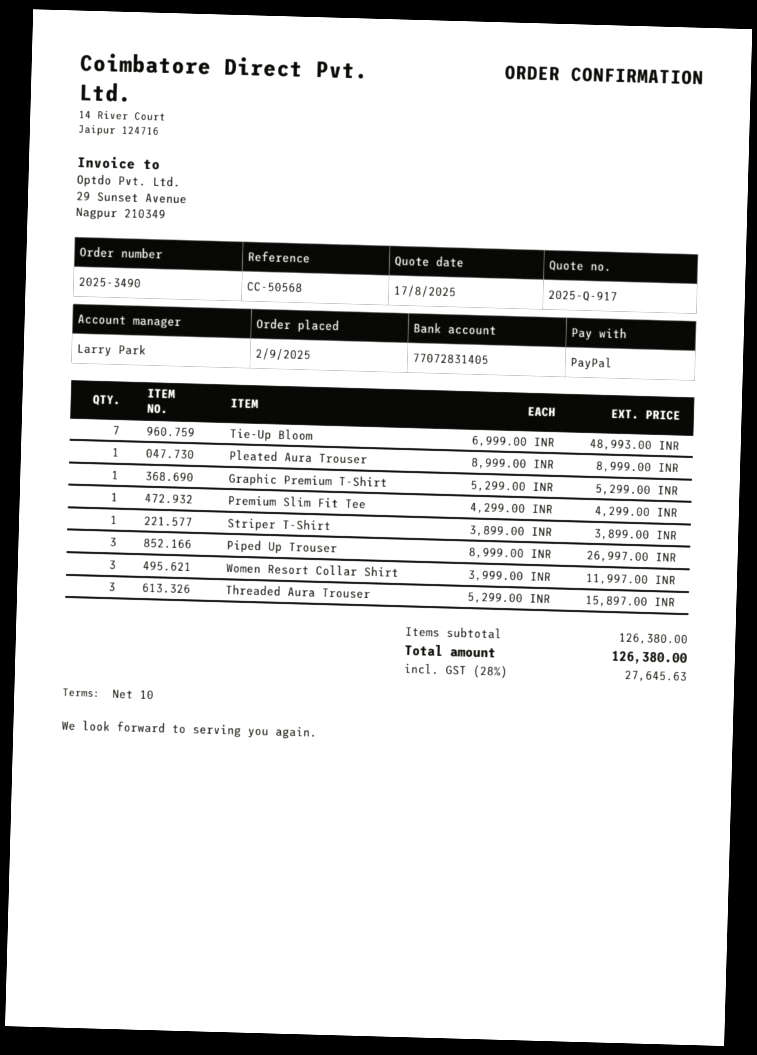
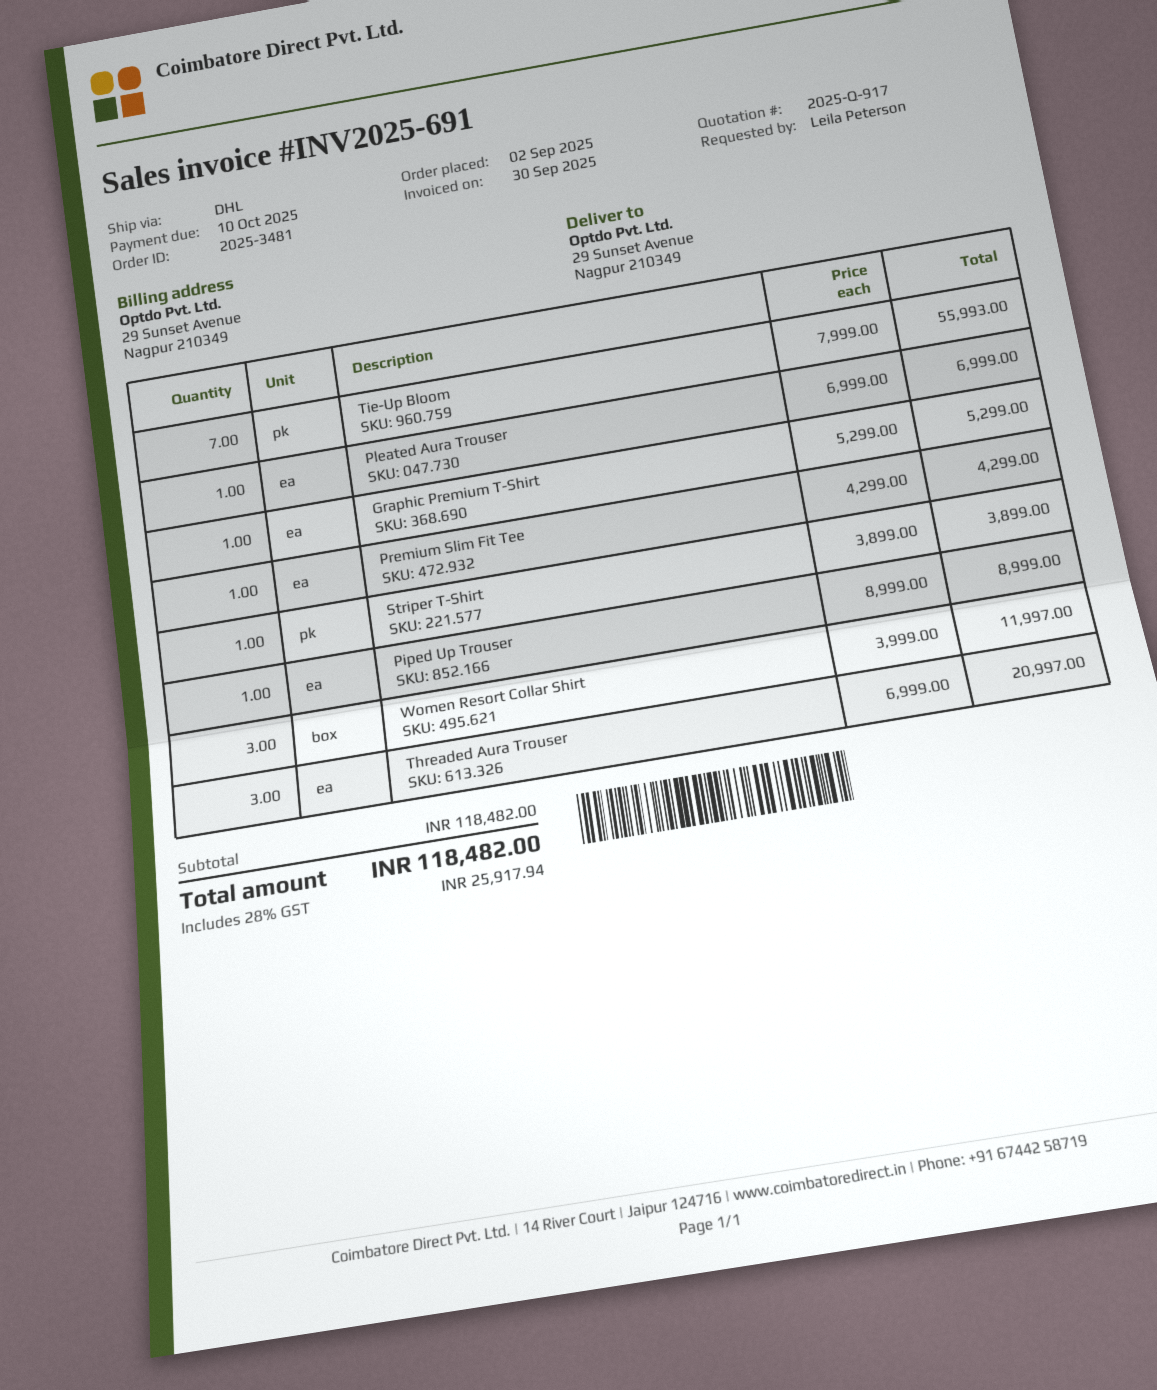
order number: 2025-3490 -> 2025-3481
Tie-Up Bloom: 7 x 6999.00 = 48993.00 -> 7 x 7999.00 = 55993.00
Pleated Aura Trouser: 1 x 8999.00 = 8999.00 -> 1 x 6999.00 = 6999.00
Piped Up Trouser: 3 x 8999.00 = 26997.00 -> 1 x 8999.00 = 8999.00
Threaded Aura Trouser: 3 x 5299.00 = 15897.00 -> 3 x 6999.00 = 20997.00
subtotal: 126380.00 -> 118482.00
tax: 28% = 27645.63 -> 28% = 25917.94
total: 126380.00 -> 118482.00

